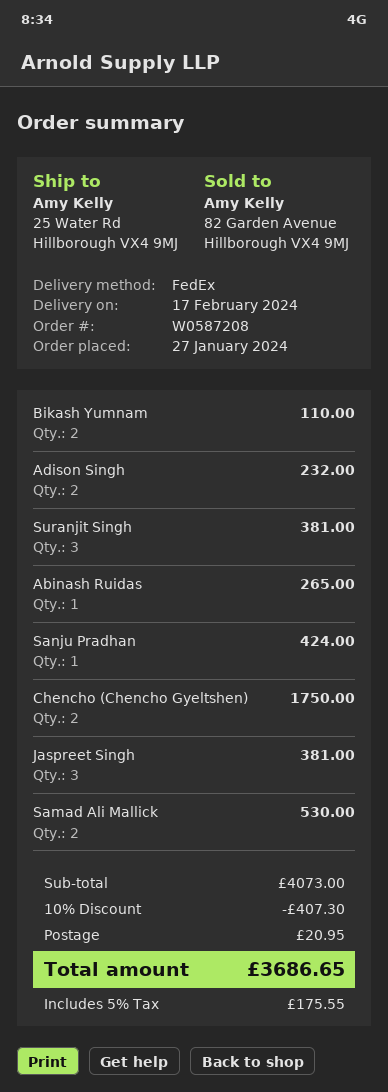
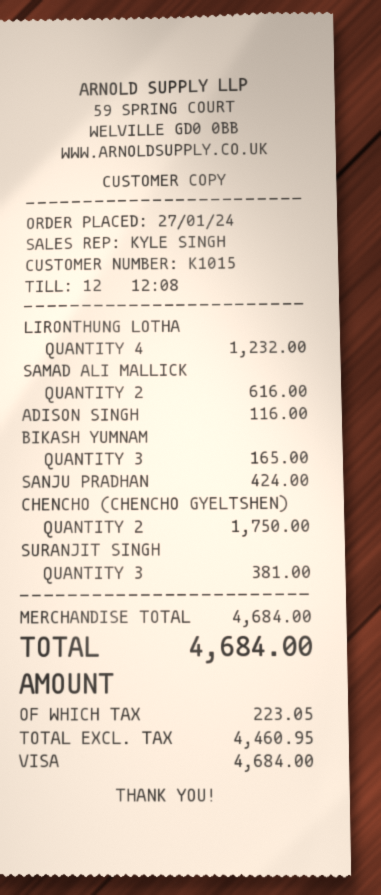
Bikash Yumnam: 2 for 110.00 -> 3 for 165.00
Adison Singh: 2 for 232.00 -> 1 for 116.00
Abinash Ruidas: 1 for 265.00 -> none
Jaspreet Singh: 3 for 381.00 -> none
Samad Ali Mallick: 2 for 530.00 -> 2 for 616.00
LIRONTHUNG LOTHA: none -> 4 for 1232.00
subtotal: 4073.00 -> 4684.00
discount: 10% = 407.30 -> none
shipping: 20.95 -> none
tax: 175.55 -> 223.05
total: 3686.65 -> 4684.00

